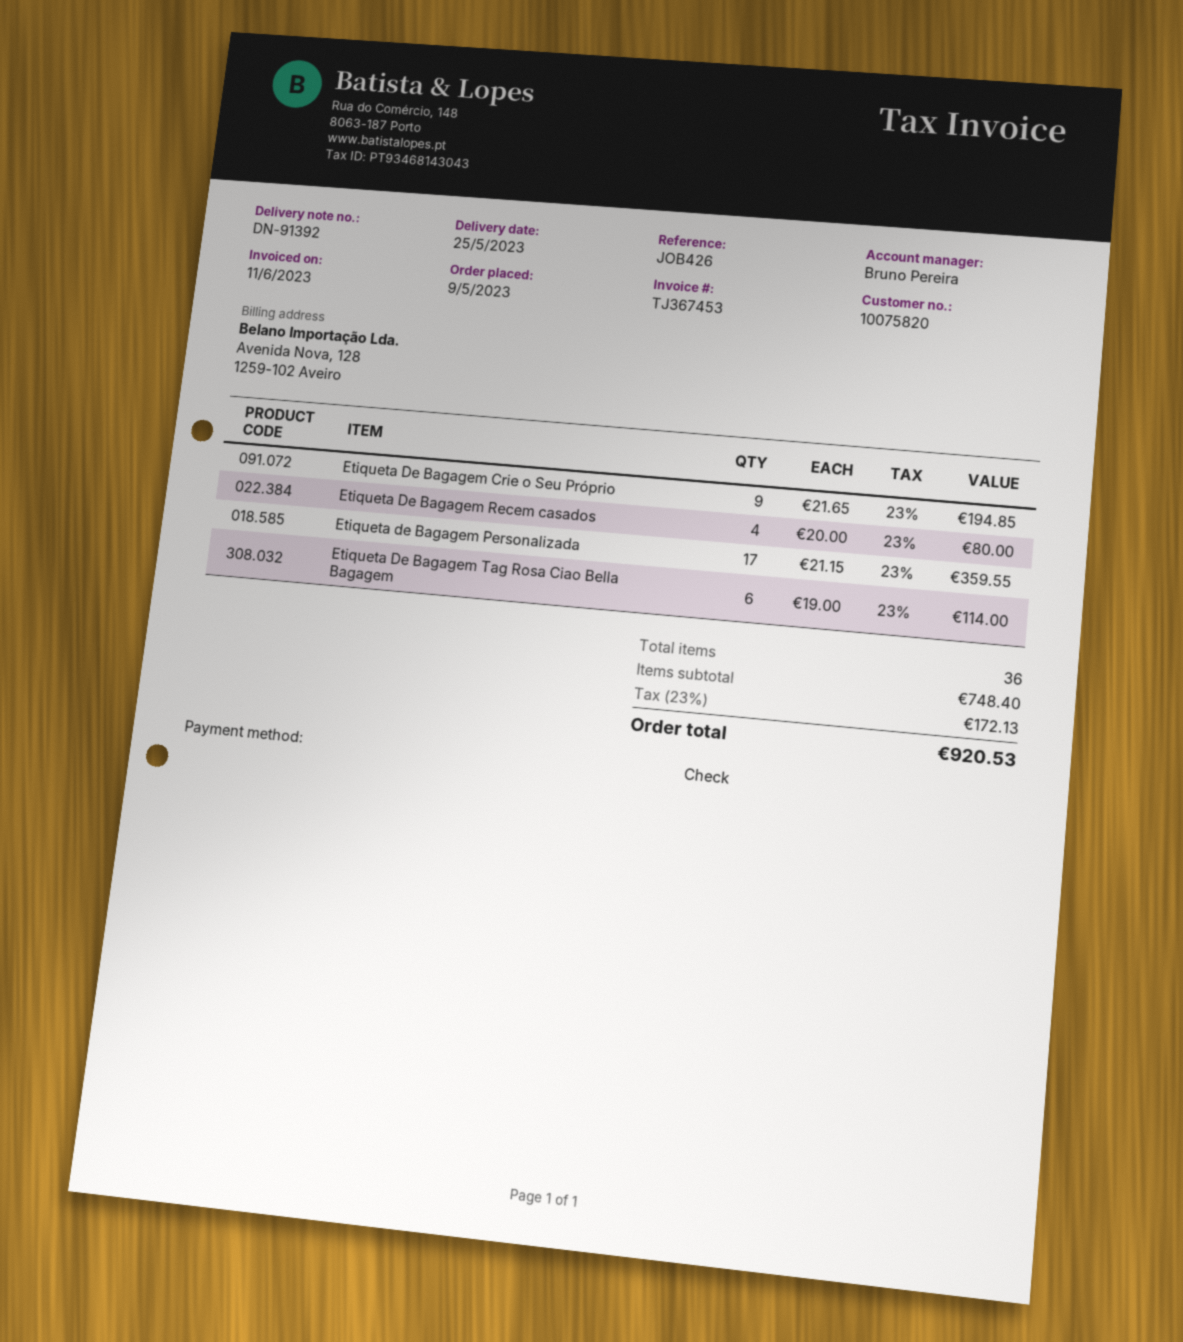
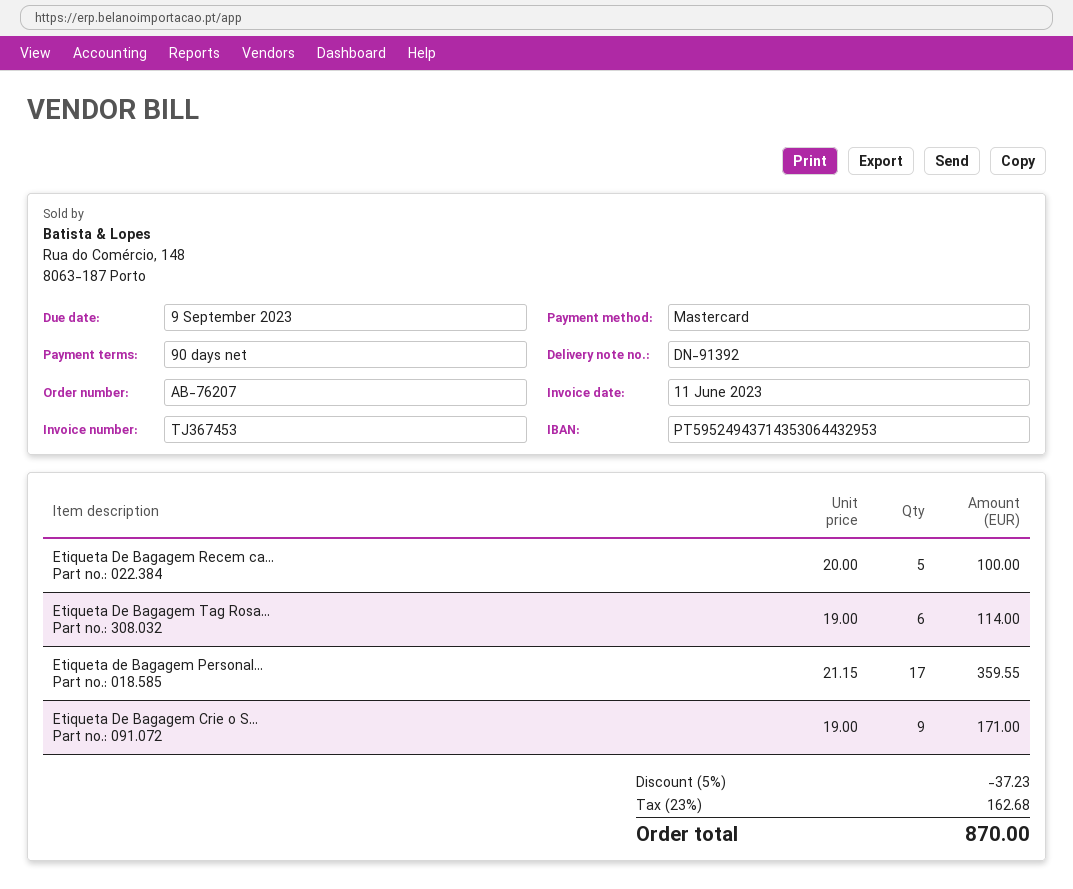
payment method: cheque -> Mastercard
Etiqueta De Bagagem Crie o Seu Próprio: 9 x 21.65 = 194.85 -> 9 x 19.00 = 171.00
Etiqueta De Bagagem Recem casados: 4 x 20.00 = 80.00 -> 5 x 20.00 = 100.00
discount: none -> 5% = 37.23
tax: 23% = 172.13 -> 23% = 162.68
total: 920.53 -> 870.00

